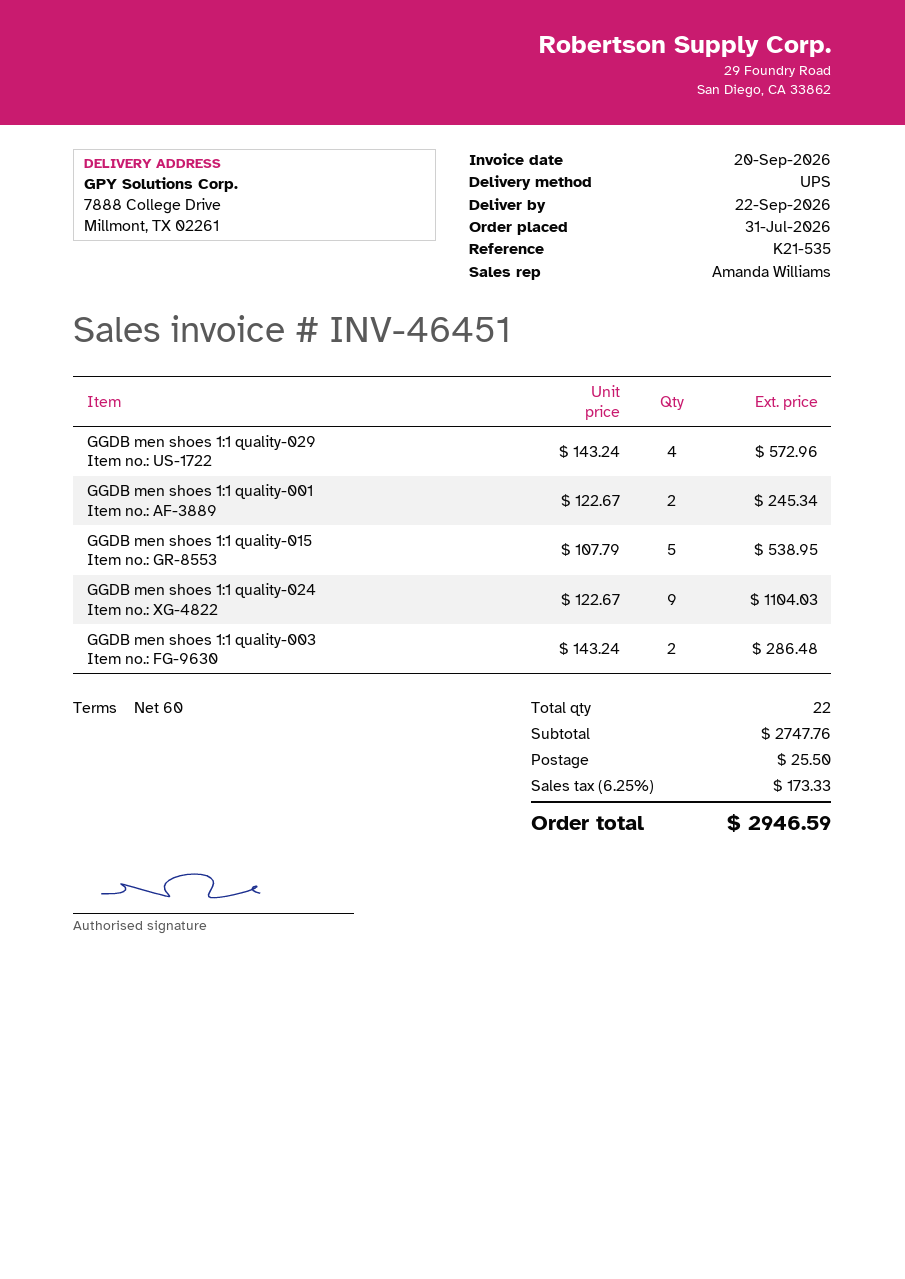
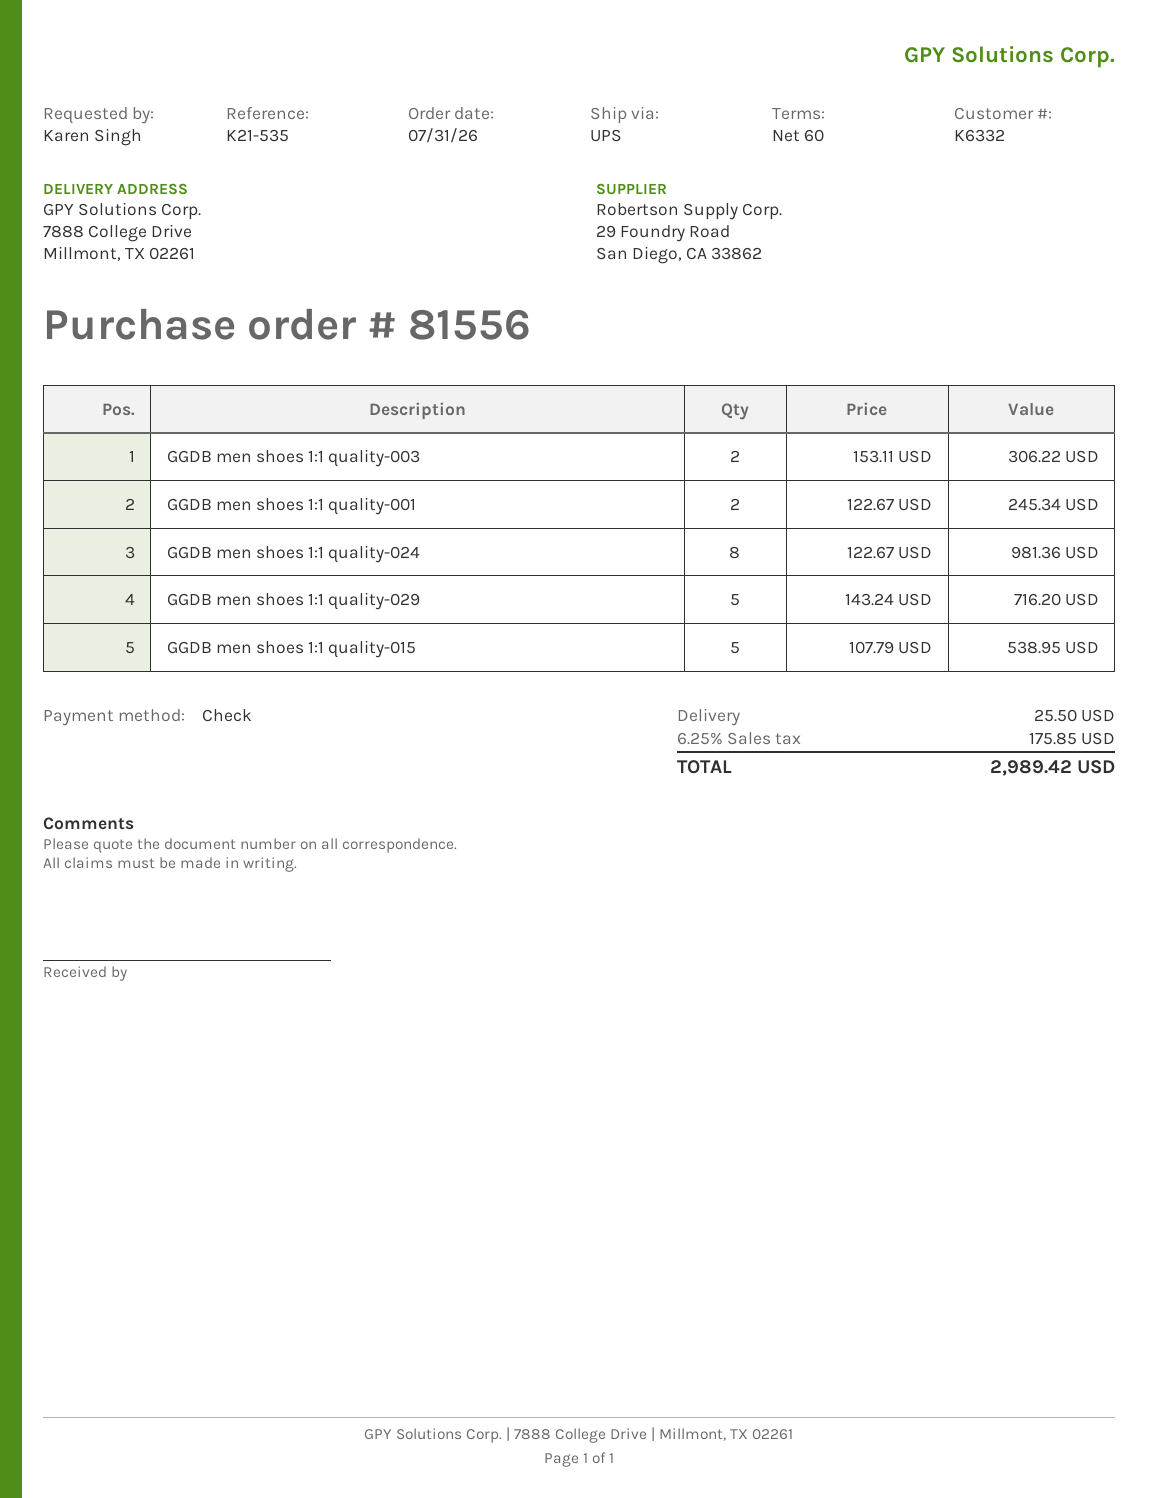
GGDB men shoes 1:1 quality-029: 4 x 143.24 = 572.96 -> 5 x 143.24 = 716.20
GGDB men shoes 1:1 quality-024: 9 x 122.67 = 1104.03 -> 8 x 122.67 = 981.36
GGDB men shoes 1:1 quality-003: 2 x 143.24 = 286.48 -> 2 x 153.11 = 306.22
tax: 6.25% = 173.33 -> 6.25% = 175.85
total: 2946.59 -> 2989.42

